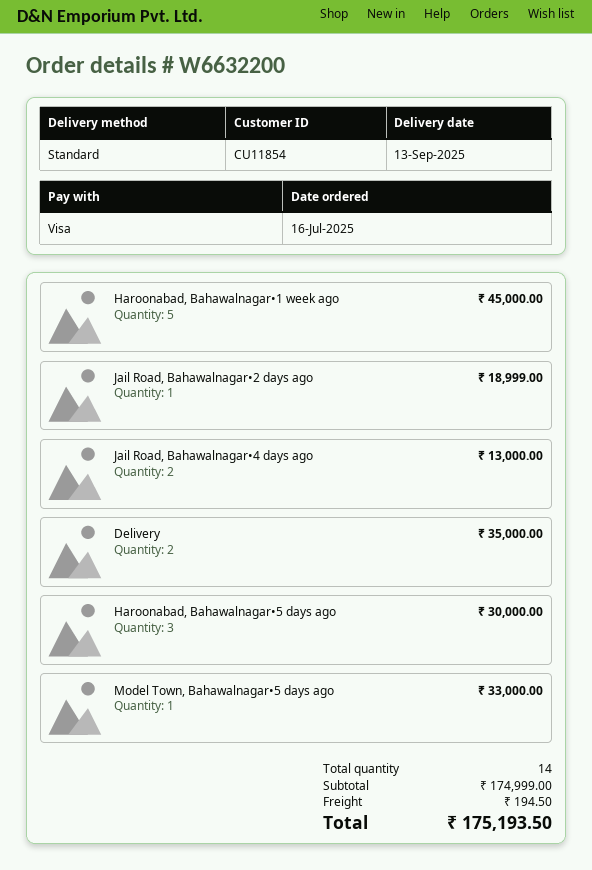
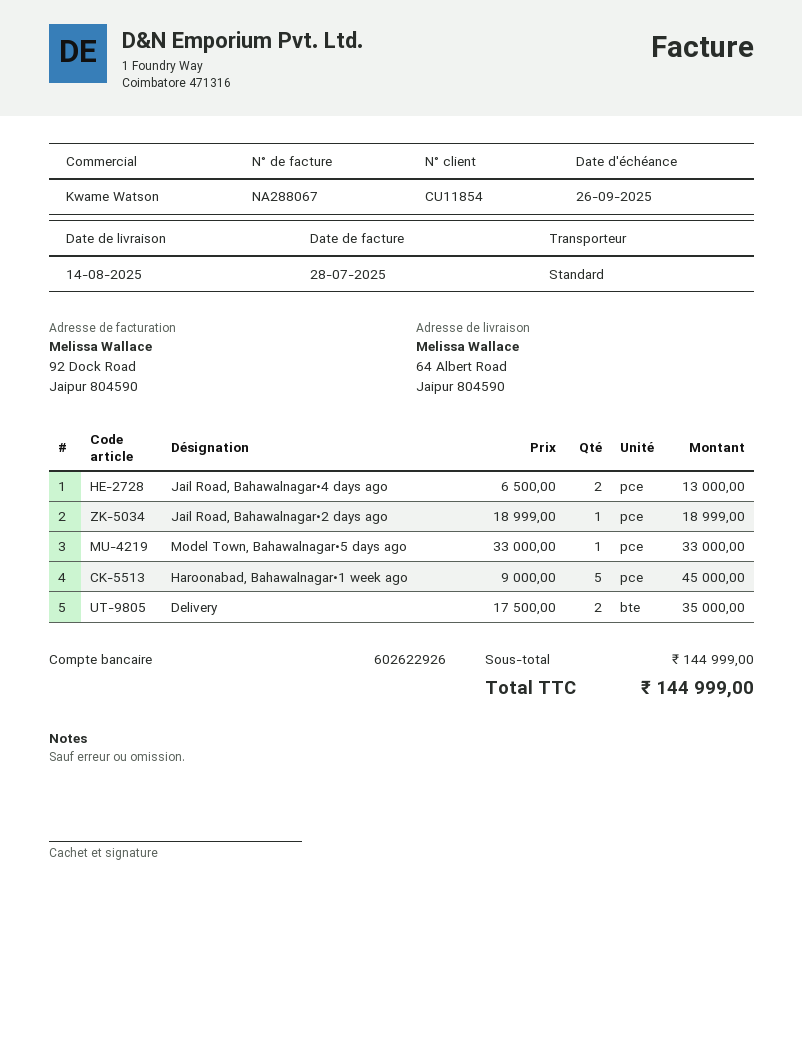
delivery date: 2025-09-13 -> 2025-08-14
Haroonabad, Bahawalnagar•5 days ago: 3 for 30000.00 -> none
subtotal: 174999.00 -> 144999.00
shipping: 194.50 -> none
total: 175193.50 -> 144999.00

